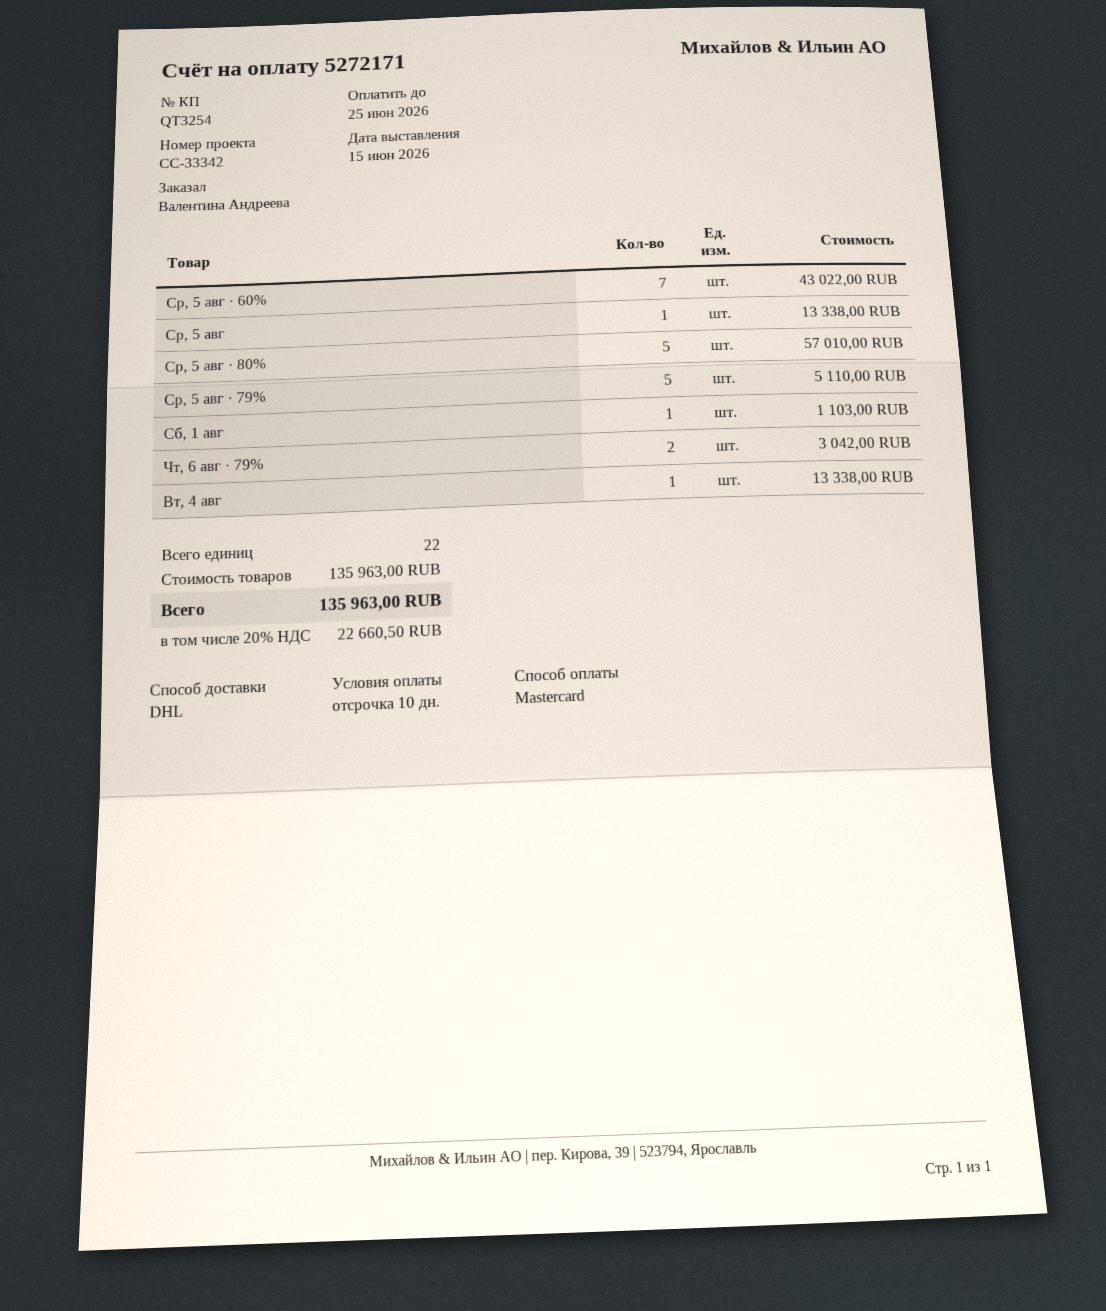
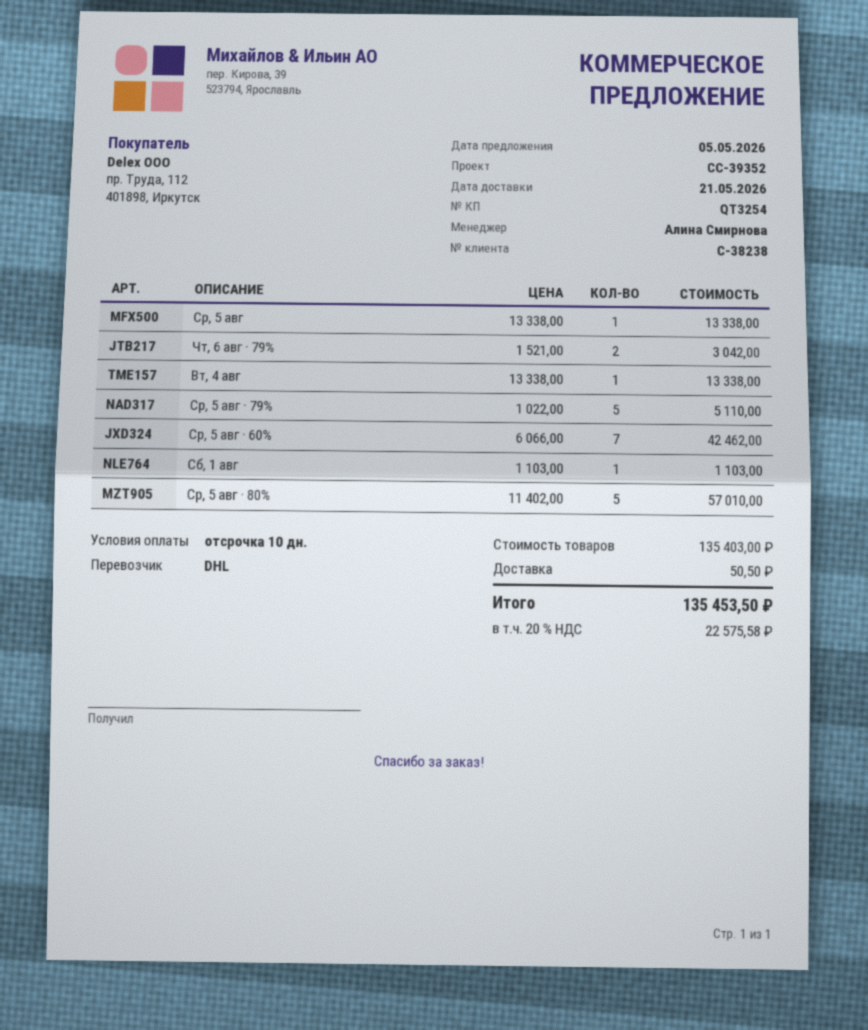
reference: CC-33342 -> CC-39352
Ср, 5 авг · 60%: 7 for 43022.00 -> 7 for 42462.00
subtotal: 135963.00 -> 135403.00
shipping: none -> 50.50
tax: 20% = 22660.50 -> 20% = 22575.58
total: 135963.00 -> 135453.50

